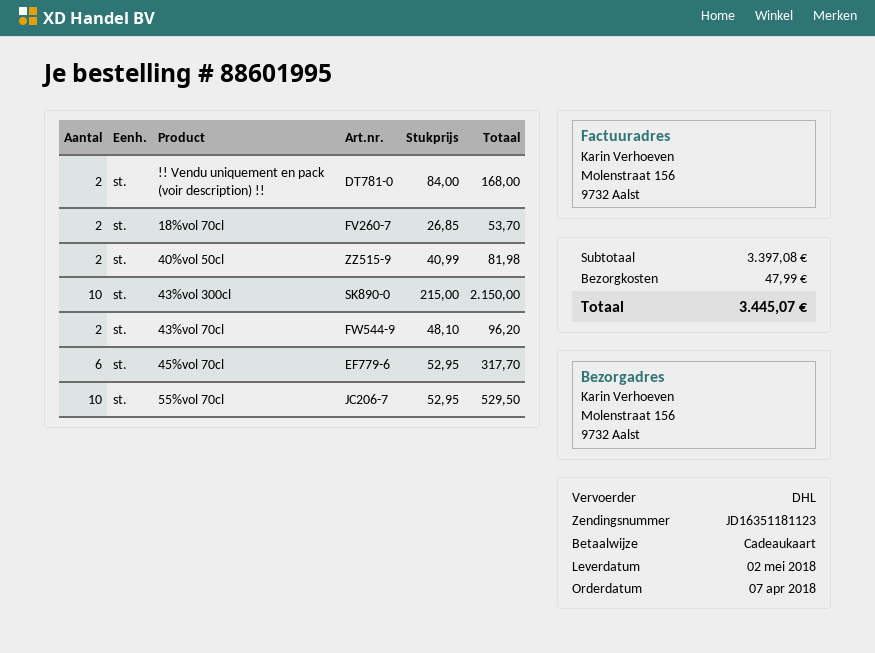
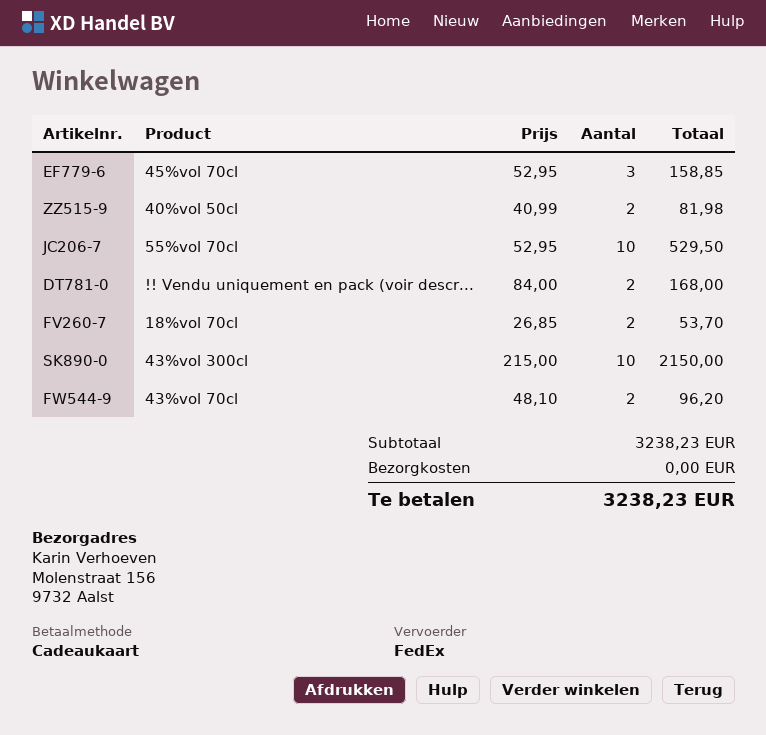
shipping method: DHL -> FedEx
45%vol 70cl: 6 x 52.95 = 317.70 -> 3 x 52.95 = 158.85
subtotal: 3397.08 -> 3238.23
shipping: 47.99 -> 0.00
total: 3445.07 -> 3238.23

